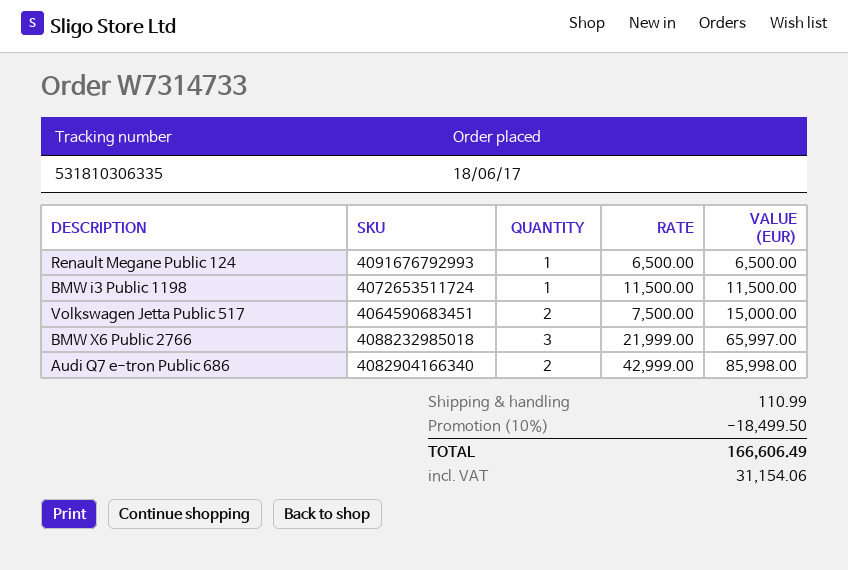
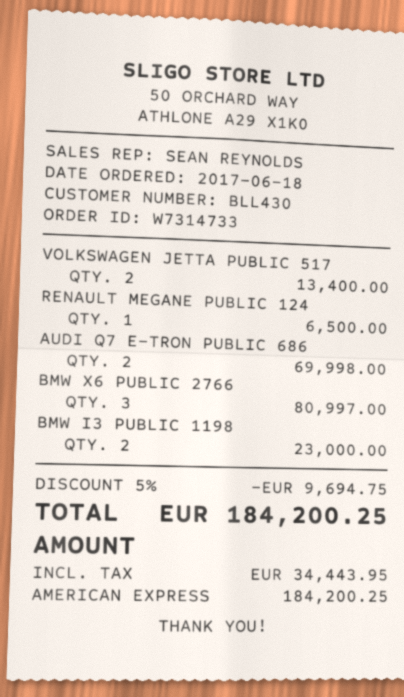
BMW i3 Public 1198: 1 for 11500.00 -> 2 for 23000.00
Volkswagen Jetta Public 517: 2 for 15000.00 -> 2 for 13400.00
BMW X6 Public 2766: 3 for 65997.00 -> 3 for 80997.00
Audi Q7 e-tron Public 686: 2 for 85998.00 -> 2 for 69998.00
discount: 10% = 18499.50 -> 5% = 9694.75
shipping: 110.99 -> none
tax: 31154.06 -> 34443.95
total: 166606.49 -> 184200.25

